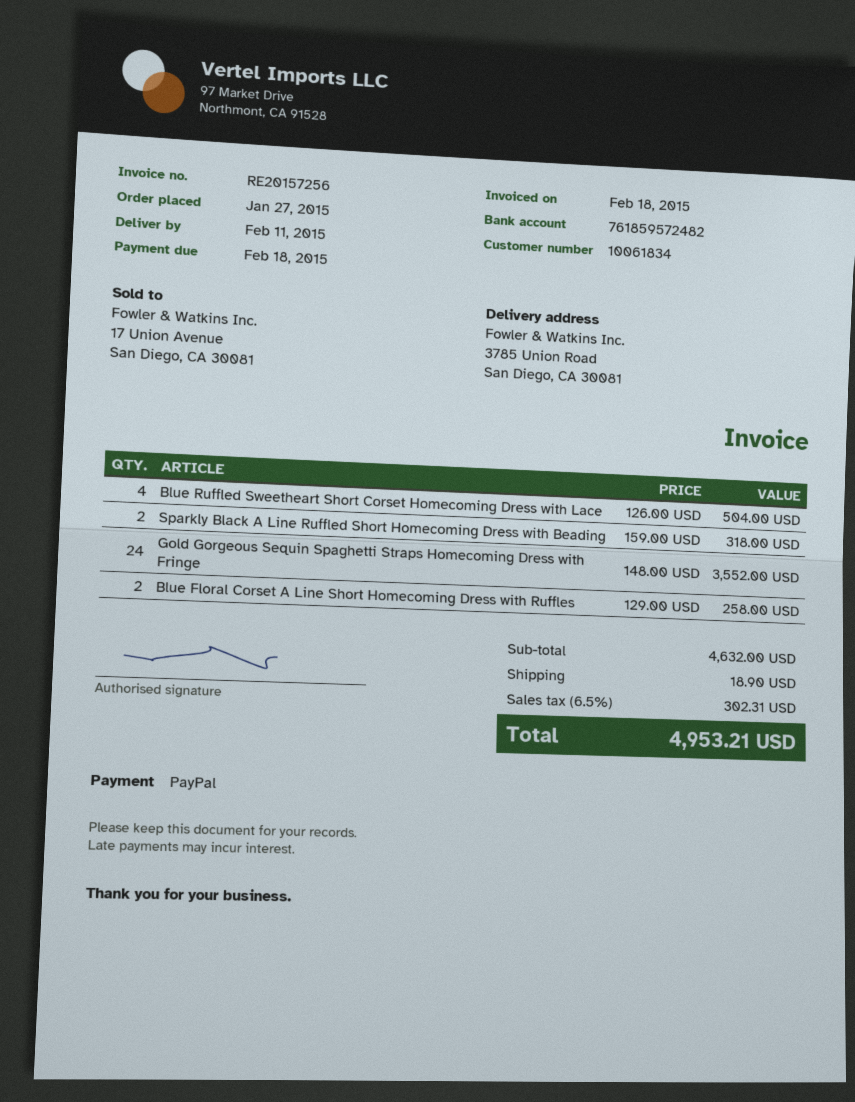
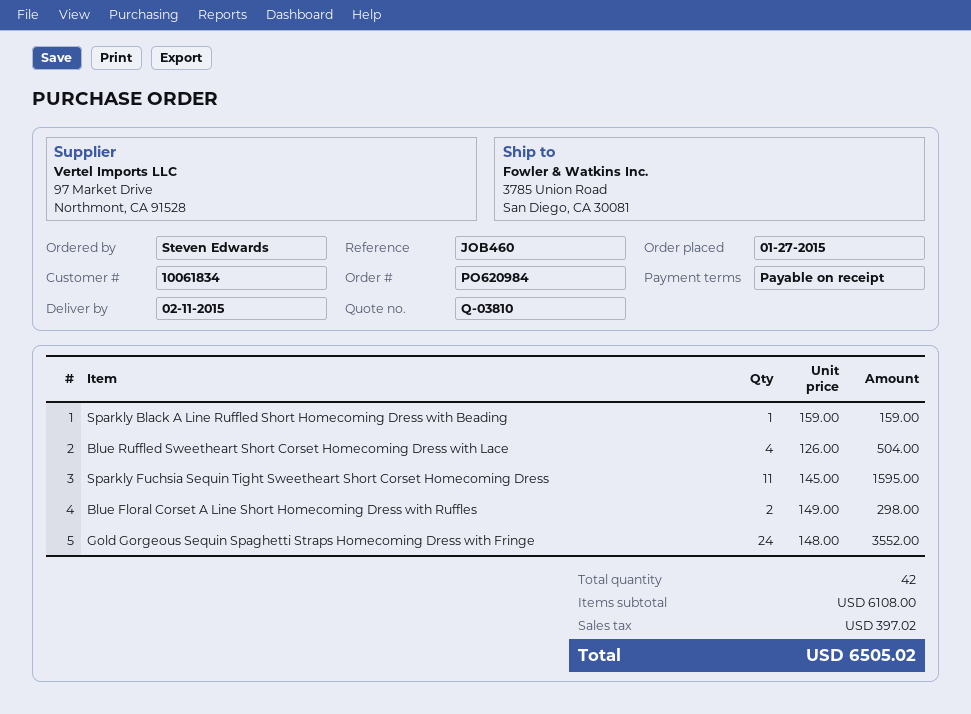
Sparkly Black A Line Ruffled Short Homecoming Dress with Beading: 2 x 159.00 = 318.00 -> 1 x 159.00 = 159.00
Blue Floral Corset A Line Short Homecoming Dress with Ruffles: 2 x 129.00 = 258.00 -> 2 x 149.00 = 298.00
Sparkly Fuchsia Sequin Tight Sweetheart Short Corset Homecoming Dress: none -> 11 x 145.00 = 1595.00
subtotal: 4632.00 -> 6108.00
shipping: 18.90 -> none
tax: 302.31 -> 397.02
total: 4953.21 -> 6505.02

